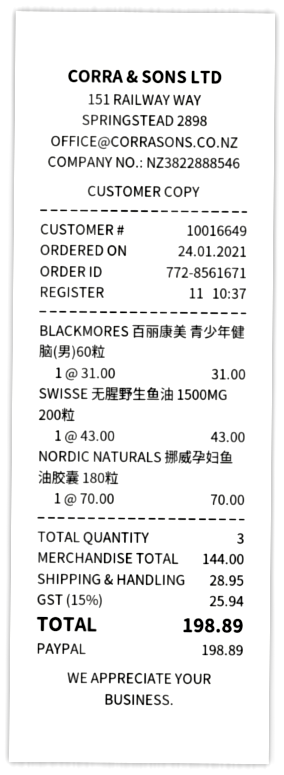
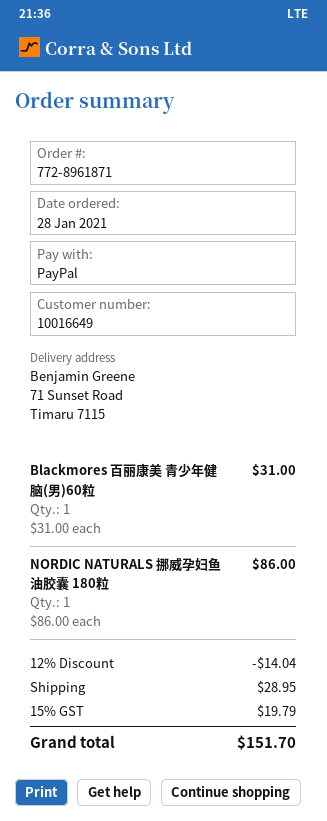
order number: 772-8561671 -> 772-8961871
order date: 2021-01-24 -> 2021-01-28
SWISSE 无腥野生鱼油 1500MG 200粒: 1 x 43.00 = 43.00 -> none
NORDIC NATURALS 挪威孕妇鱼油胶囊 180粒: 1 x 70.00 = 70.00 -> 1 x 86.00 = 86.00
discount: none -> 12% = 14.04
tax: 15% = 25.94 -> 15% = 19.79
total: 198.89 -> 151.70

